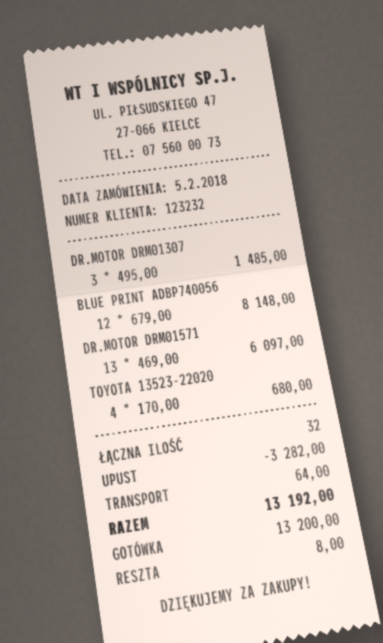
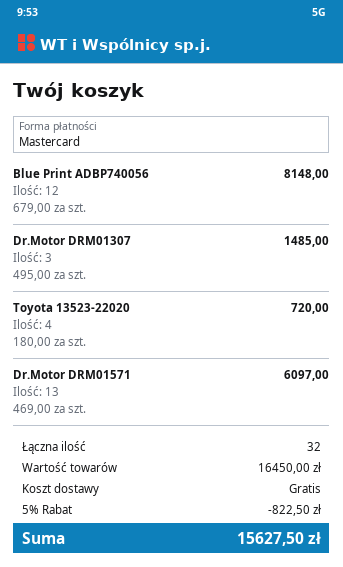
payment method: cash -> Mastercard
TOYOTA 13523-22020: 4 x 170.00 = 680.00 -> 4 x 180.00 = 720.00
discount: 3282.00 -> 822.50
shipping: 64.00 -> 0.00
total: 13192.00 -> 15627.50

